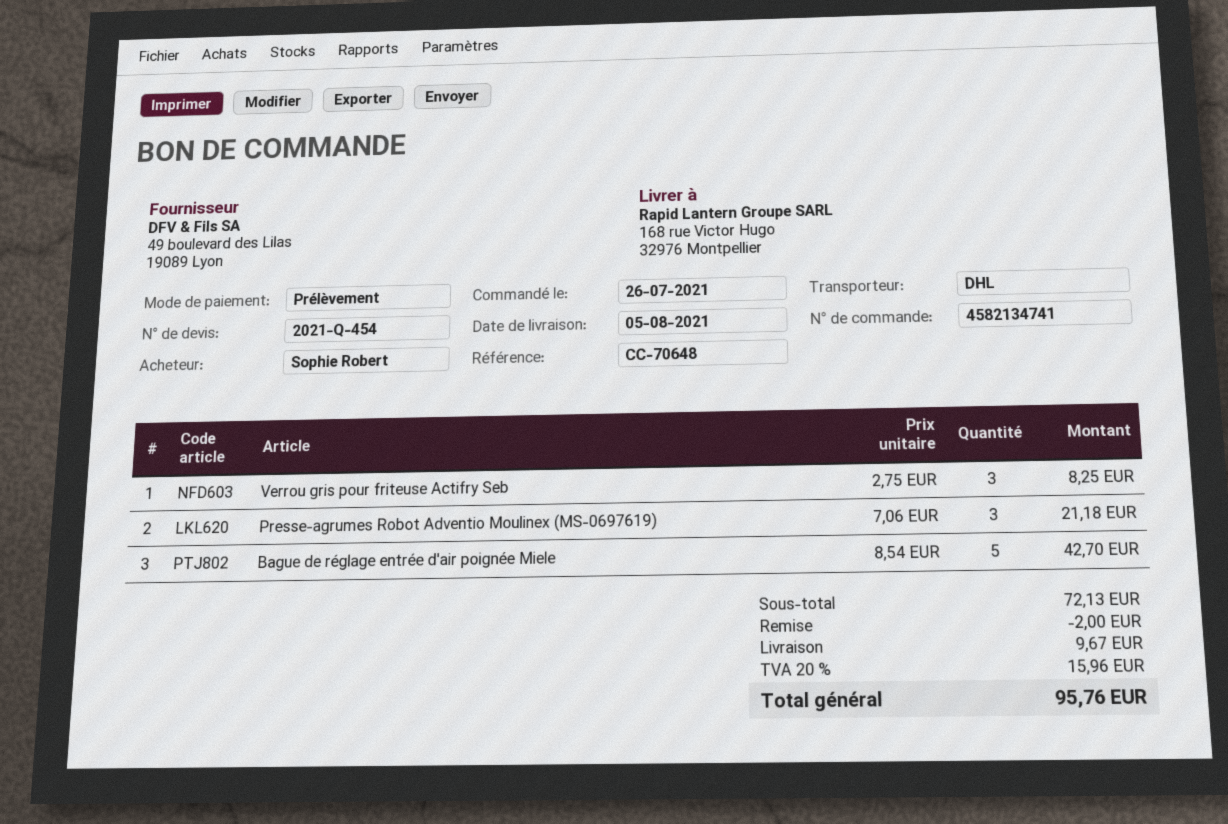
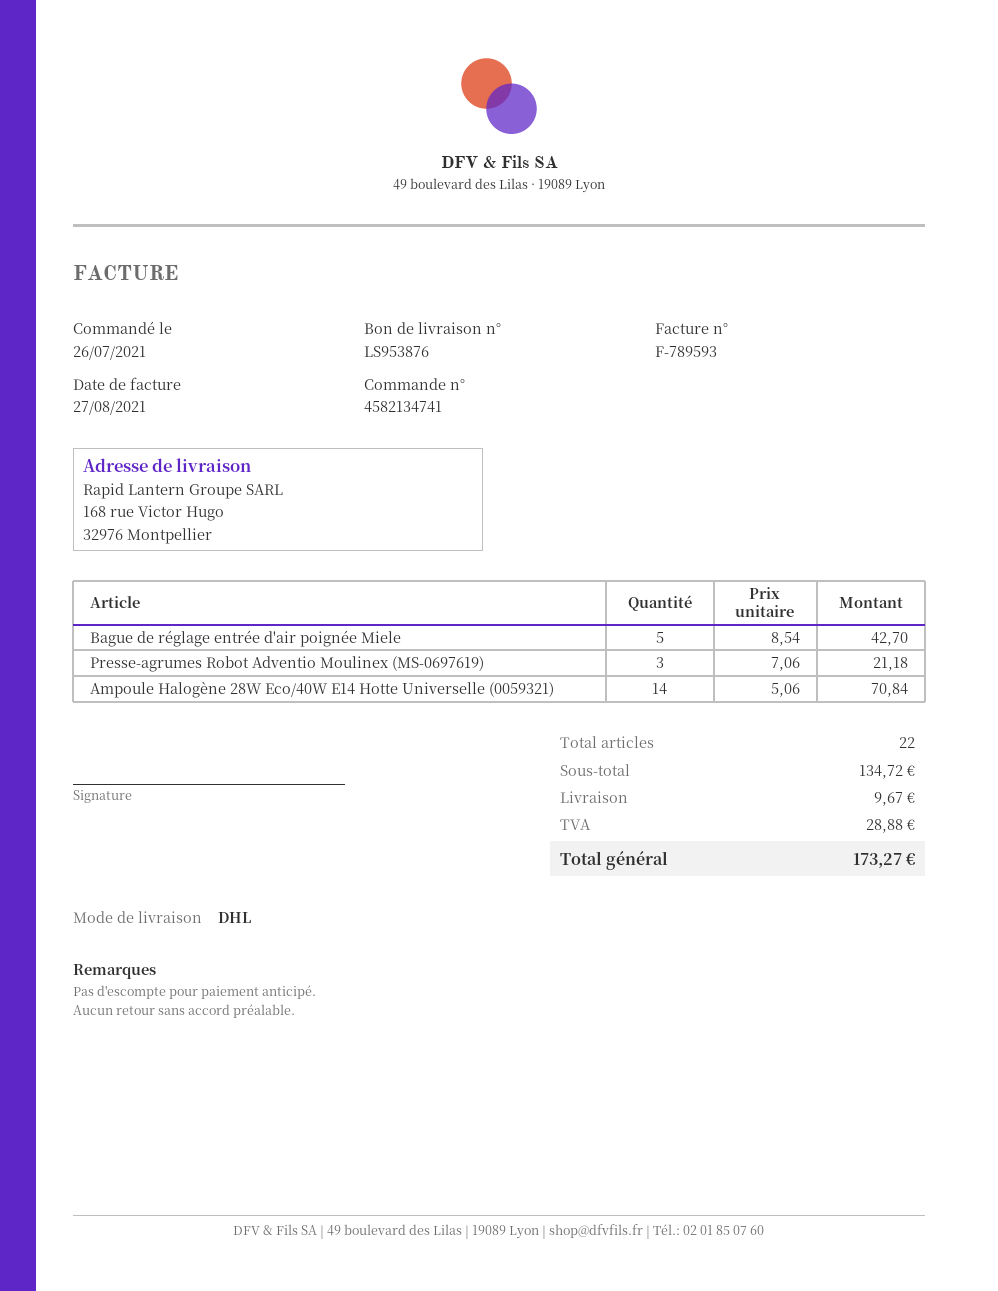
Verrou gris pour friteuse Actifry Seb: 3 x 2.75 = 8.25 -> none
Ampoule Halogène 28W Eco/40W E14 Hotte Universelle (0059321): none -> 14 x 5.06 = 70.84
subtotal: 72.13 -> 134.72
discount: 2.00 -> none
tax: 15.96 -> 28.88
total: 95.76 -> 173.27

